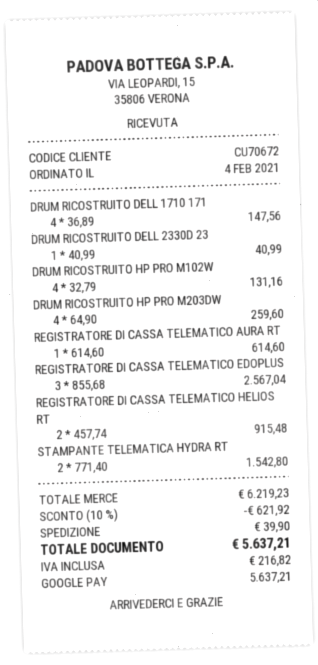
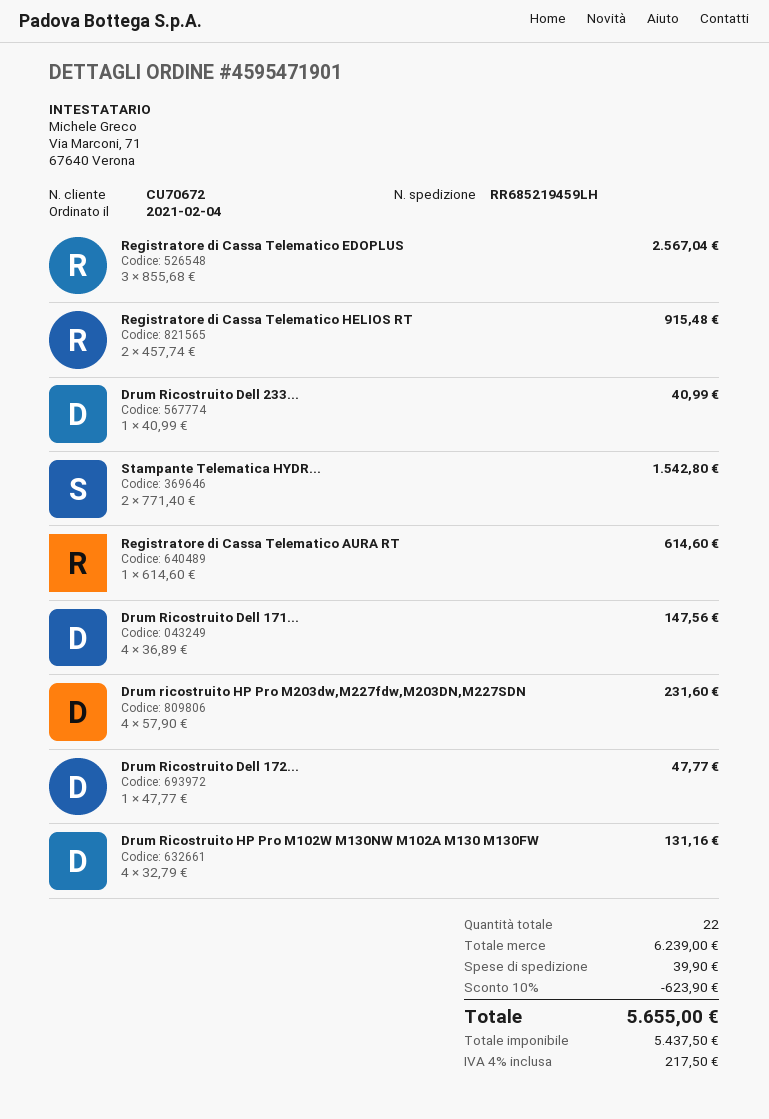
DRUM RICOSTRUITO HP PRO M203DW: 4 x 64.90 = 259.60 -> 4 x 57.90 = 231.60
Drum Ricostruito Dell 172...: none -> 1 x 47.77 = 47.77
subtotal: 6219.23 -> 6239.00
discount: 10% = 621.92 -> 10% = 623.90
tax: 216.82 -> 217.50
total: 5637.21 -> 5655.00

